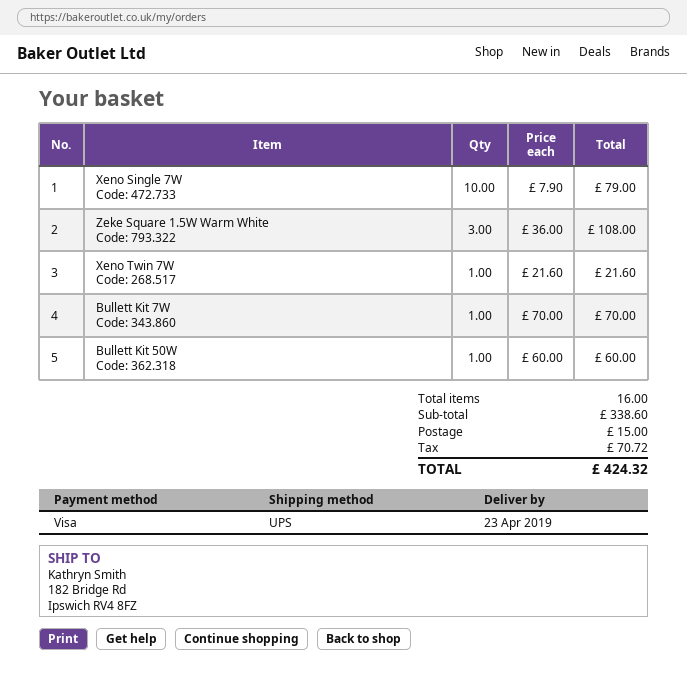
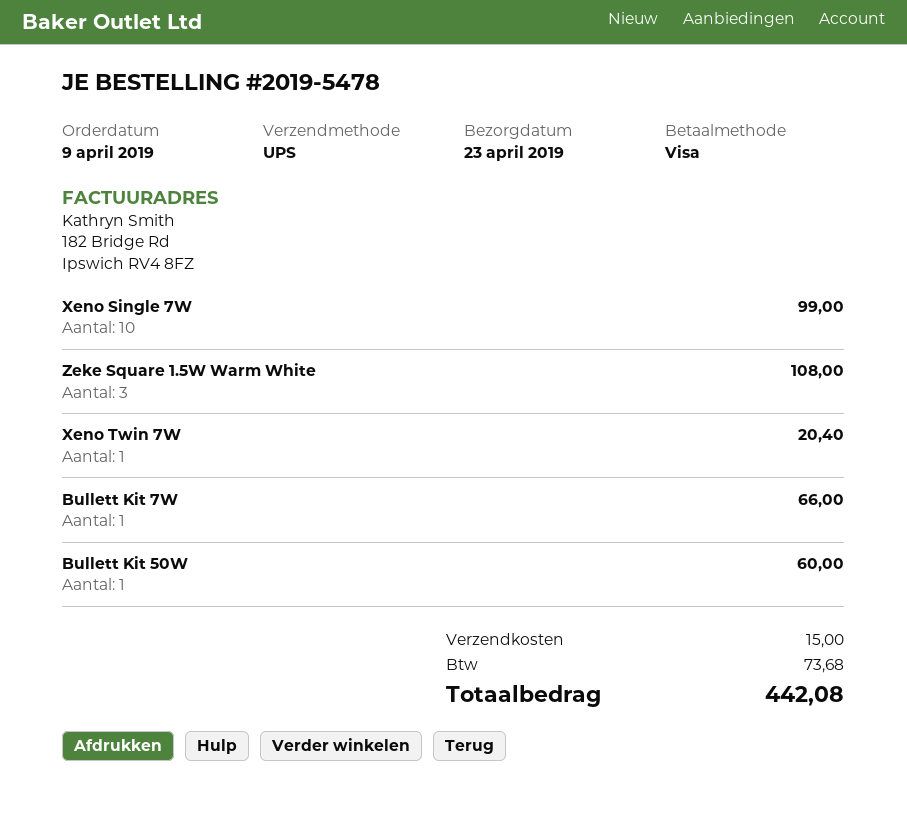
Xeno Single 7W: 10 for 79.00 -> 10 for 99.00
Xeno Twin 7W: 1 for 21.60 -> 1 for 20.40
Bullett Kit 7W: 1 for 70.00 -> 1 for 66.00
tax: 70.72 -> 73.68
total: 424.32 -> 442.08

